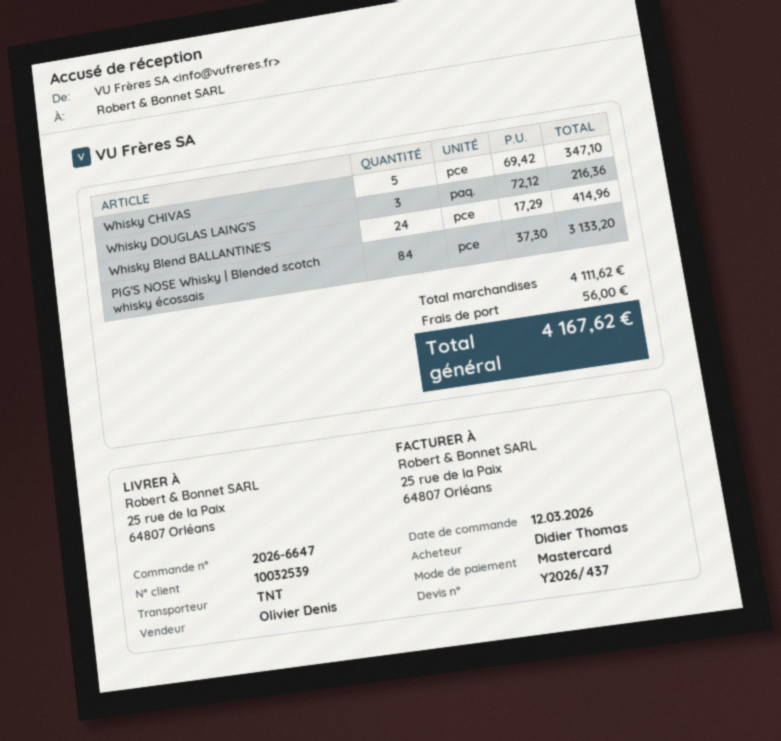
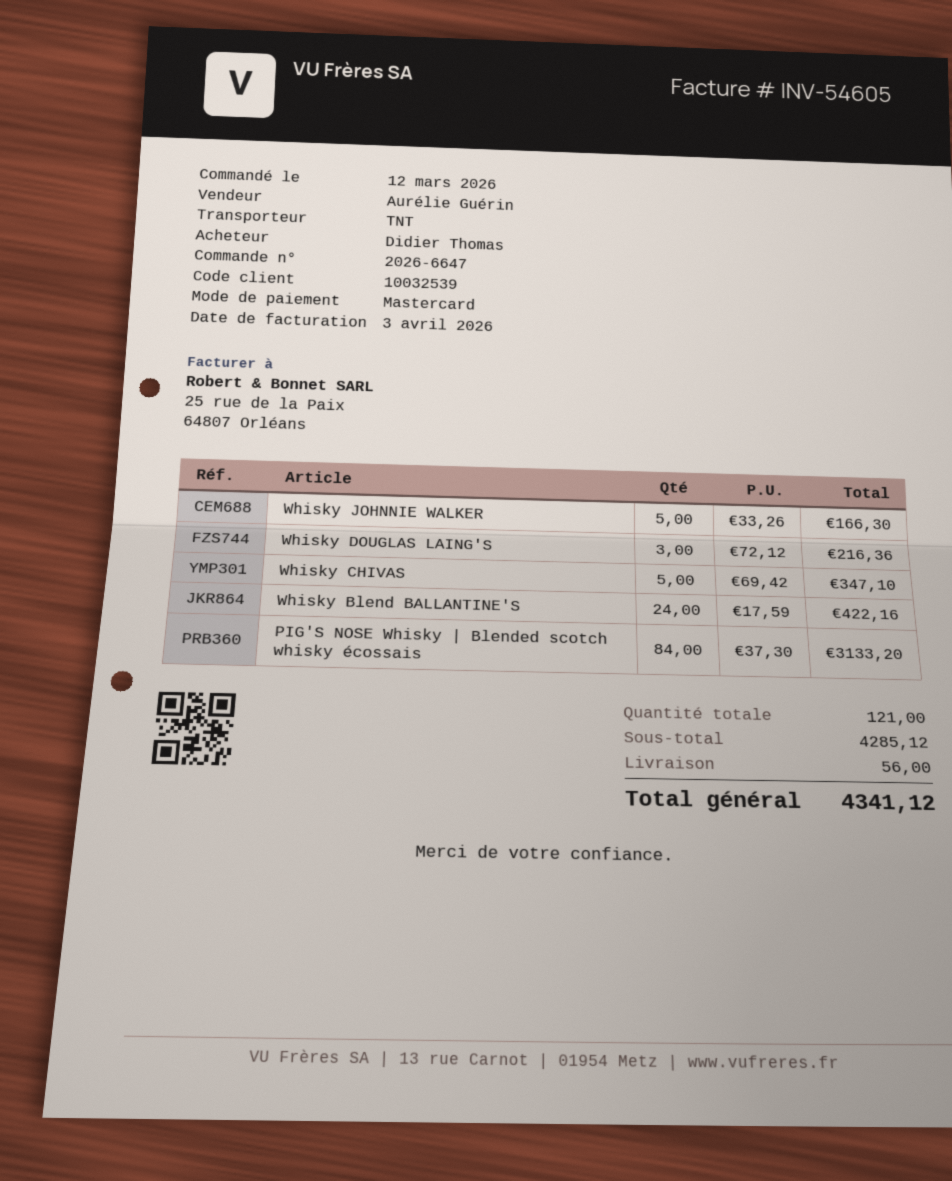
sales rep: Olivier Denis -> Aurélie Guérin
Whisky Blend BALLANTINE'S: 24 x 17.29 = 414.96 -> 24 x 17.59 = 422.16
Whisky JOHNNIE WALKER: none -> 5 x 33.26 = 166.30
subtotal: 4111.62 -> 4285.12
total: 4167.62 -> 4341.12

